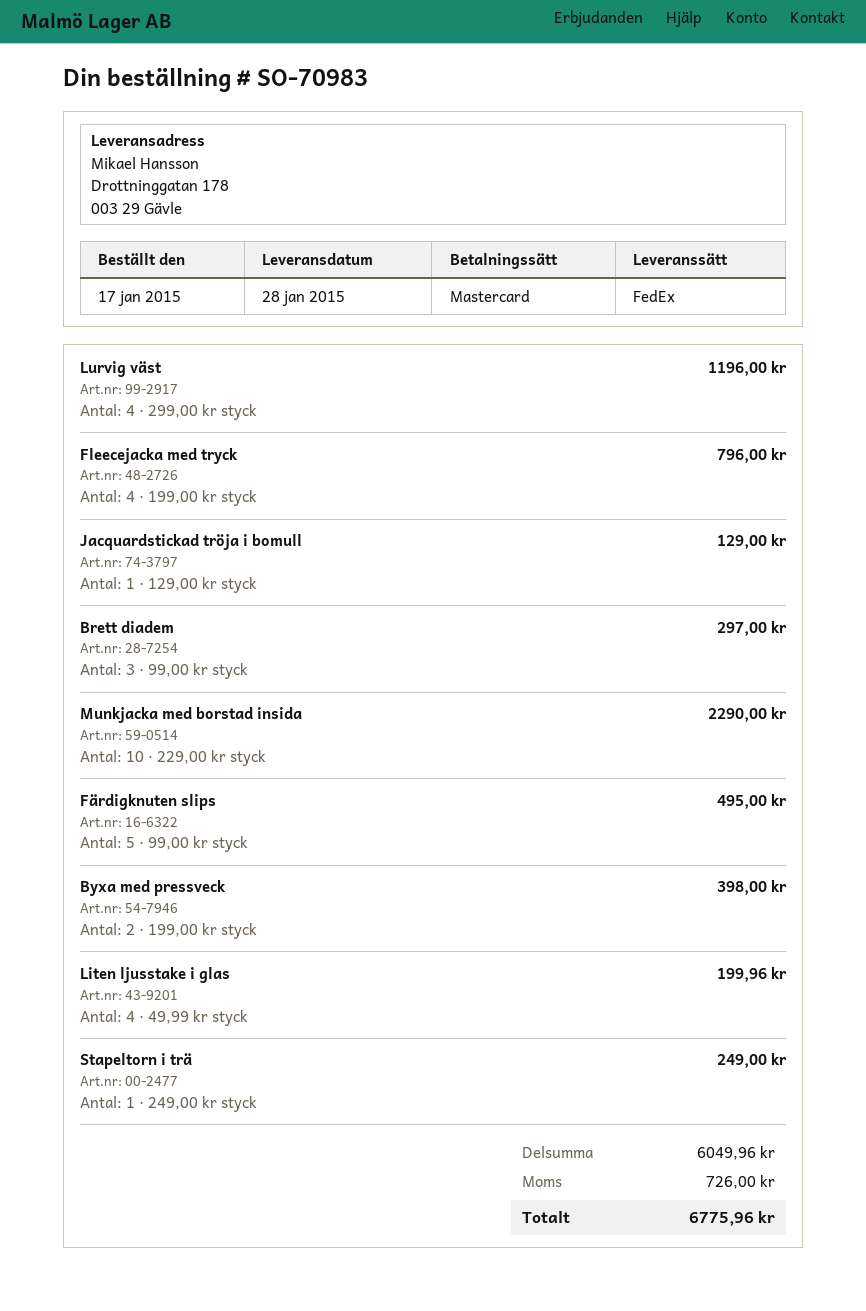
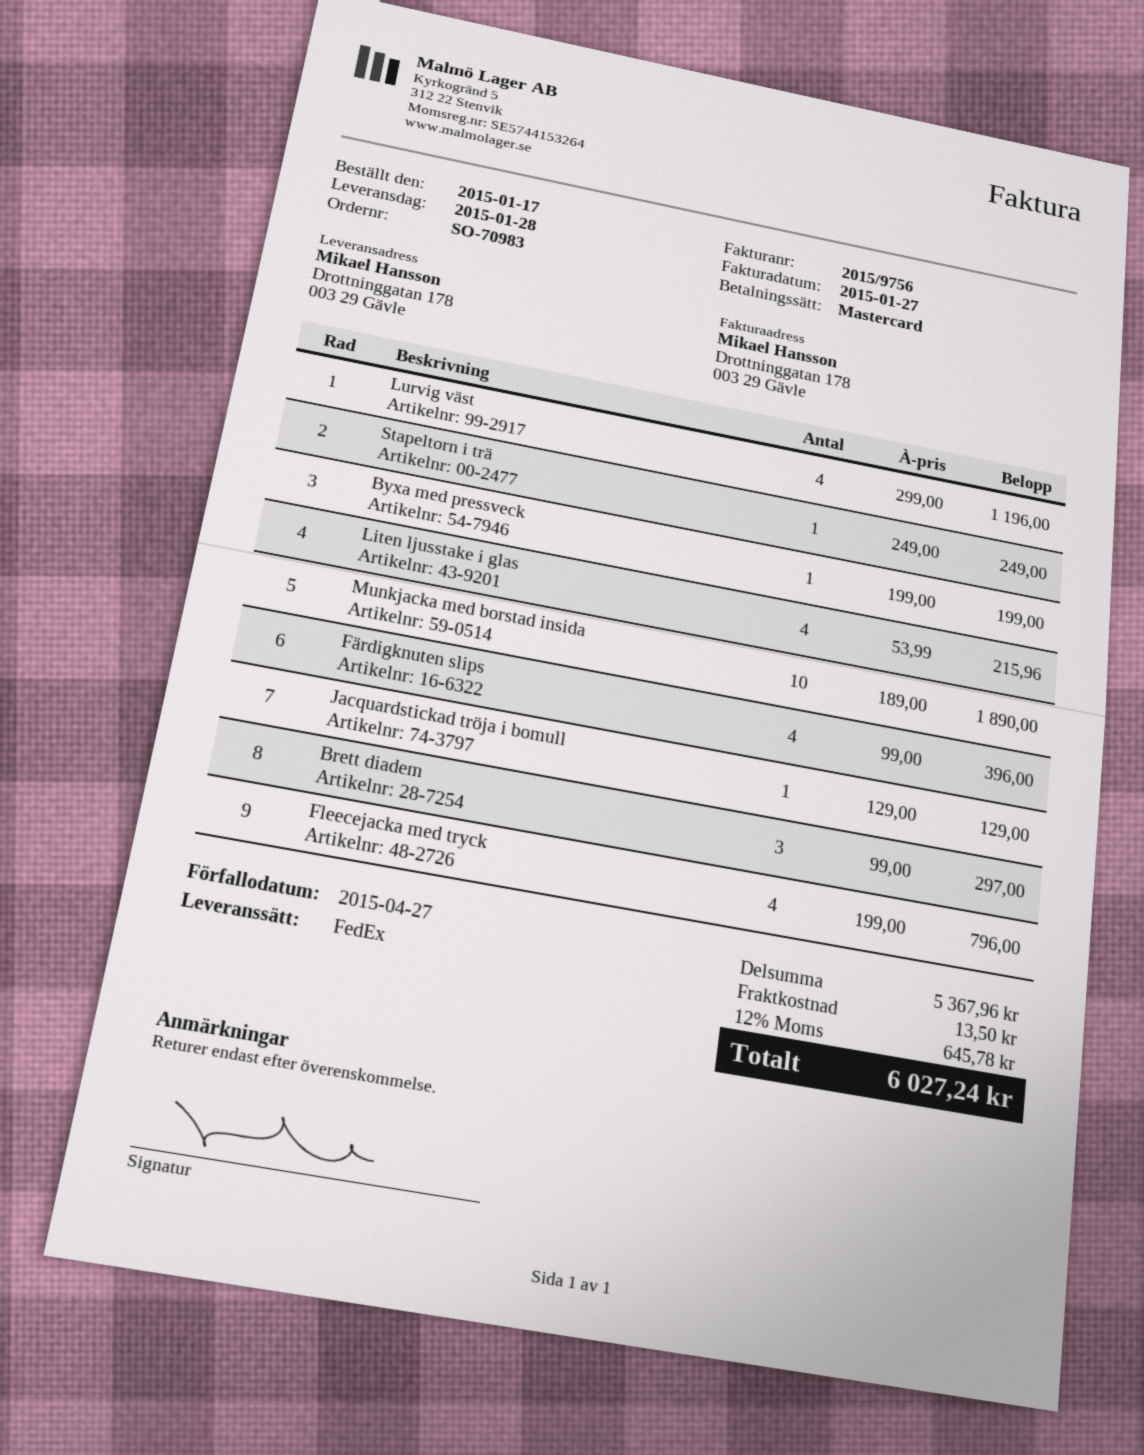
Munkjacka med borstad insida: 10 x 229.00 = 2290.00 -> 10 x 189.00 = 1890.00
Färdigknuten slips: 5 x 99.00 = 495.00 -> 4 x 99.00 = 396.00
Byxa med pressveck: 2 x 199.00 = 398.00 -> 1 x 199.00 = 199.00
Liten ljusstake i glas: 4 x 49.99 = 199.96 -> 4 x 53.99 = 215.96
subtotal: 6049.96 -> 5367.96
shipping: none -> 13.50
tax: 726.00 -> 645.78
total: 6775.96 -> 6027.24

